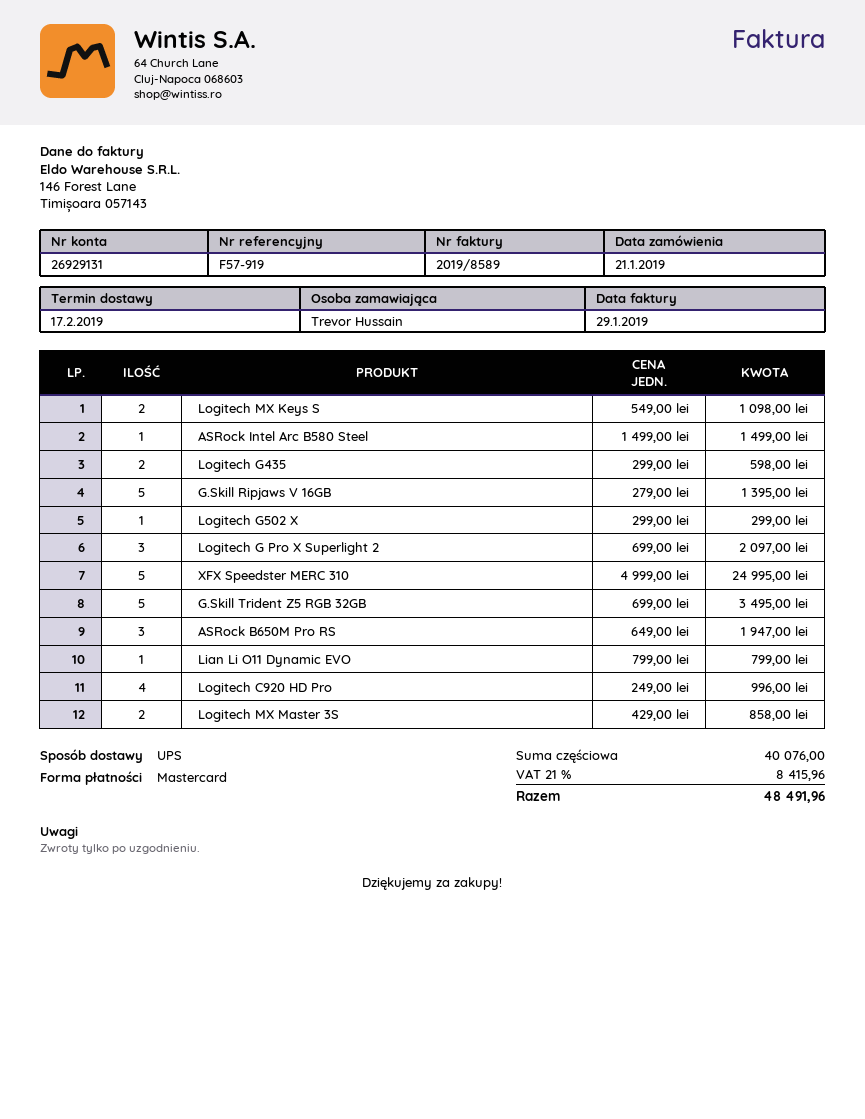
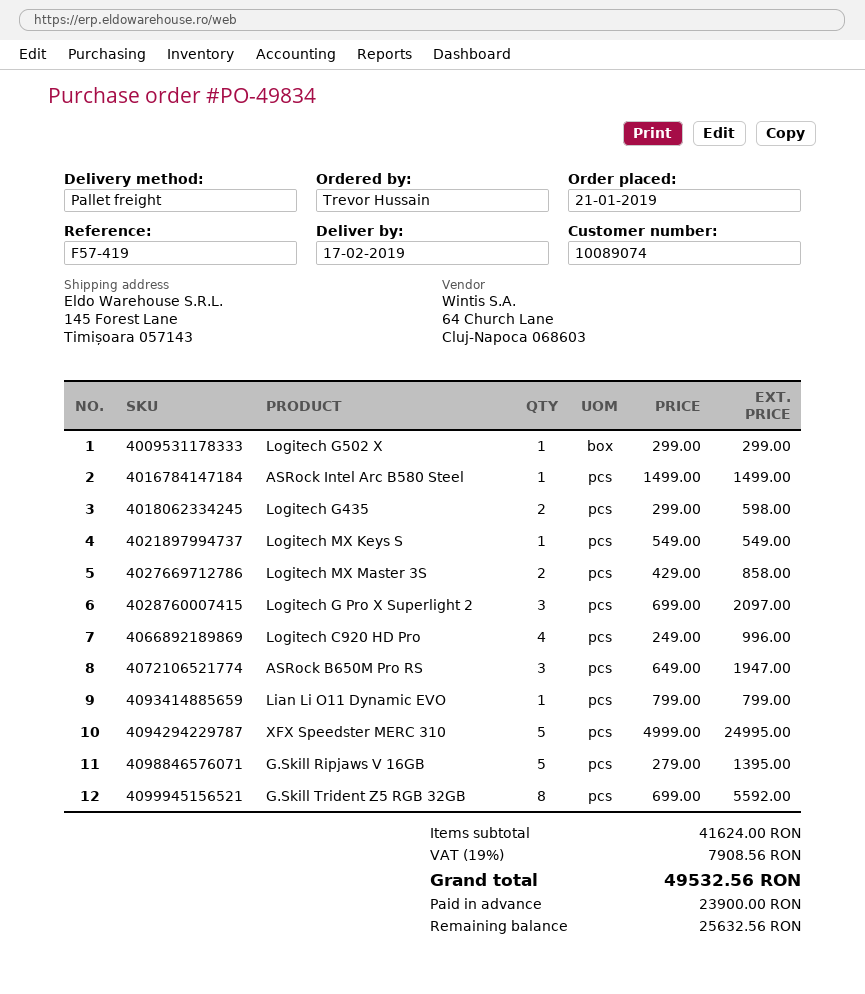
reference: F57-919 -> F57-419
shipping method: UPS -> pallet freight
Logitech MX Keys S: 2 x 549.00 = 1098.00 -> 1 x 549.00 = 549.00
G.Skill Trident Z5 RGB 32GB: 5 x 699.00 = 3495.00 -> 8 x 699.00 = 5592.00
subtotal: 40076.00 -> 41624.00
tax: 21% = 8415.96 -> 19% = 7908.56
total: 48491.96 -> 49532.56

